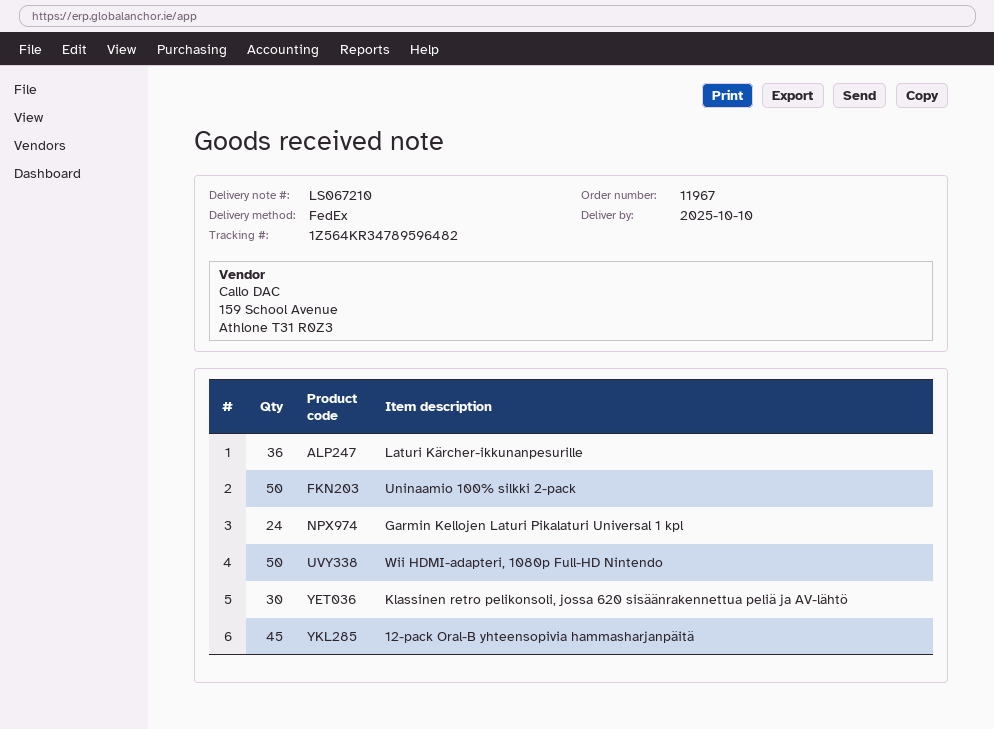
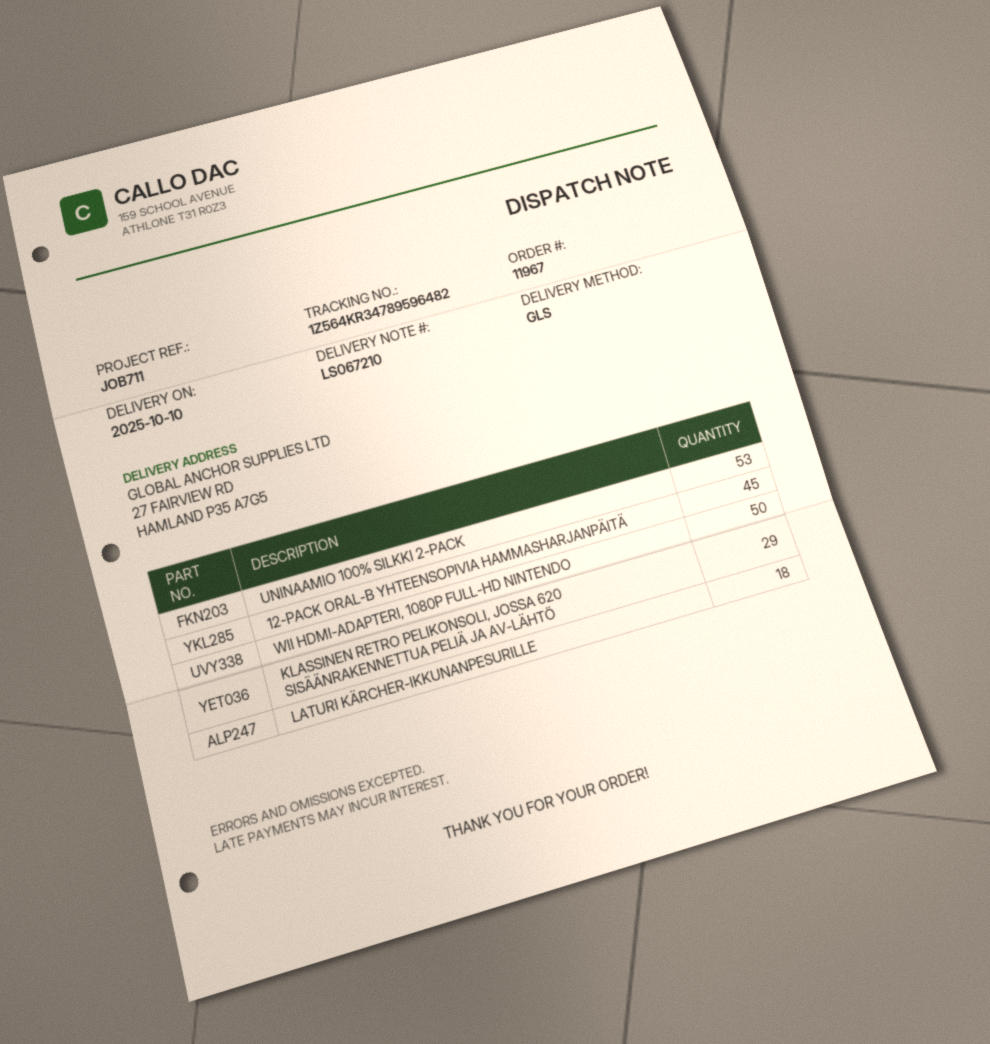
shipping method: FedEx -> GLS
Laturi Kärcher-ikkunanpesurille: 36 -> 18
Uninaamio 100% silkki 2-pack: 50 -> 53
Garmin Kellojen Laturi Pikalaturi Universal 1 kpl: 24 -> none
Klassinen retro pelikonsoli, jossa 620 sisäänrakennettua peliä ja AV-lähtö: 30 -> 29

